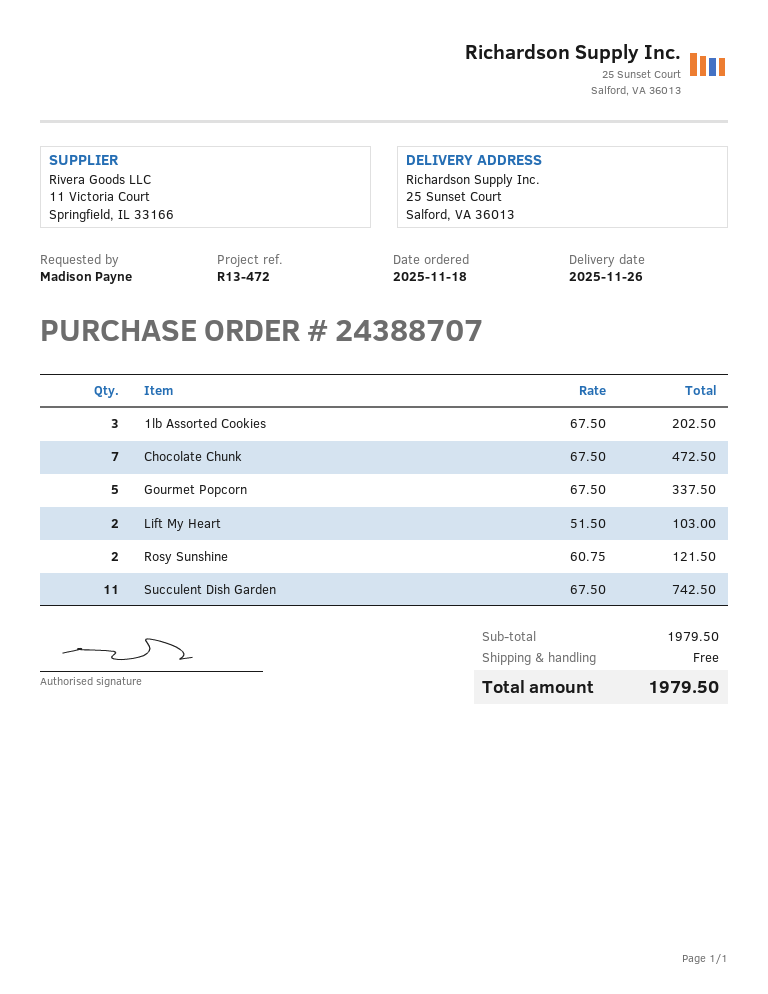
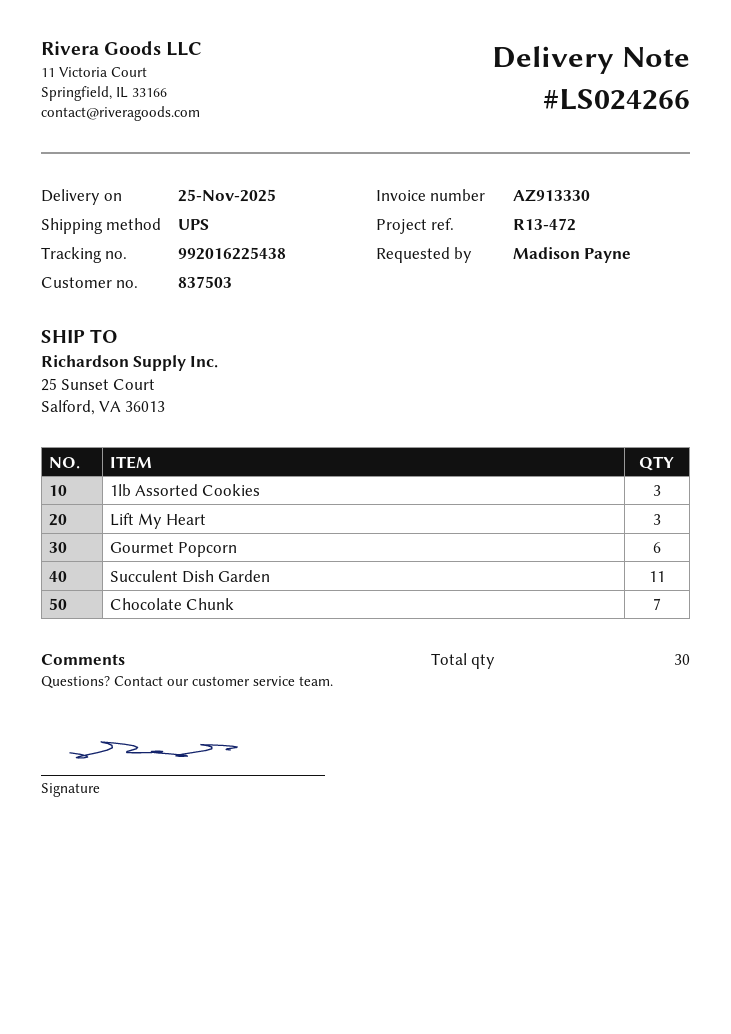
delivery date: 2025-11-26 -> 2025-11-25
Gourmet Popcorn: 5 -> 6
Lift My Heart: 2 -> 3
Rosy Sunshine: 2 -> none

